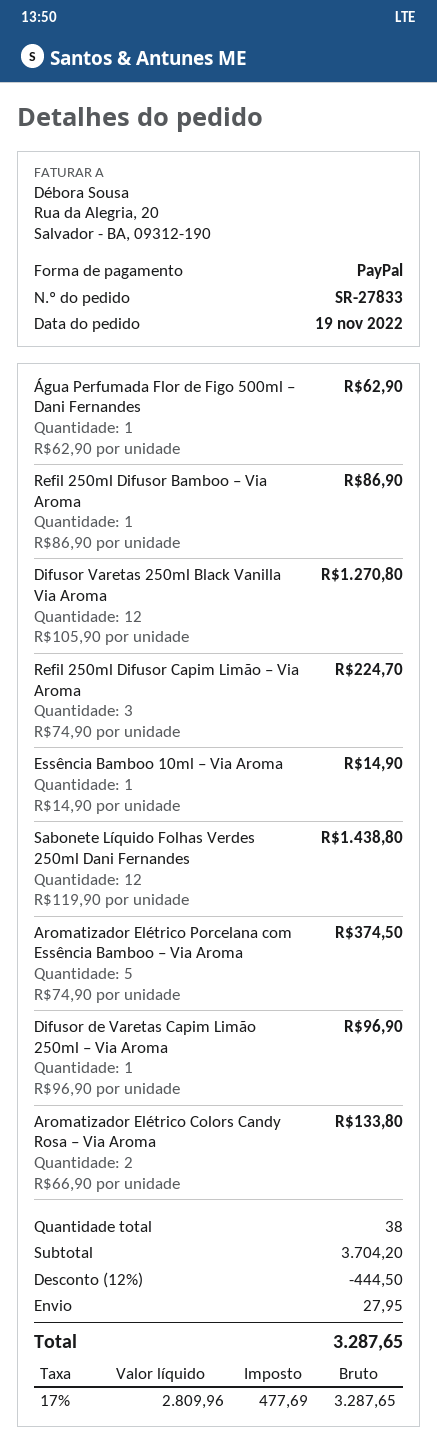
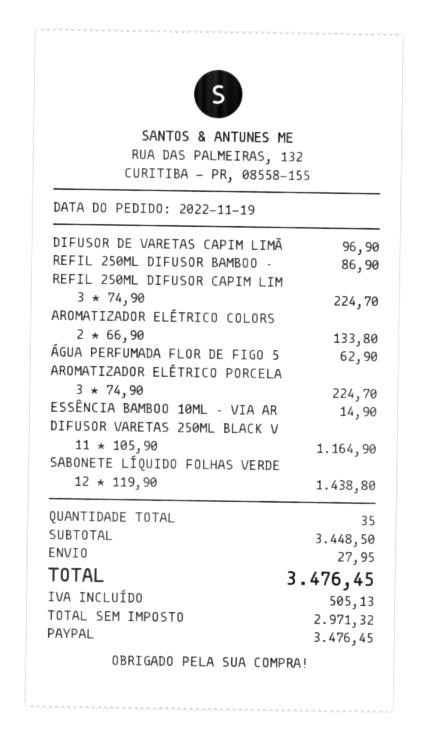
Difusor Varetas 250ml Black Vanilla Via Aroma: 12 x 105.90 = 1270.80 -> 11 x 105.90 = 1164.90
Aromatizador Elétrico Porcelana com Essência Bamboo – Via Aroma: 5 x 74.90 = 374.50 -> 3 x 74.90 = 224.70
total quantity: 38 -> 35
subtotal: 3704.20 -> 3448.50
discount: 12% = 444.50 -> none
net: 2809.96 -> 2971.32
tax: 477.69 -> 505.13
total: 3287.65 -> 3476.45

